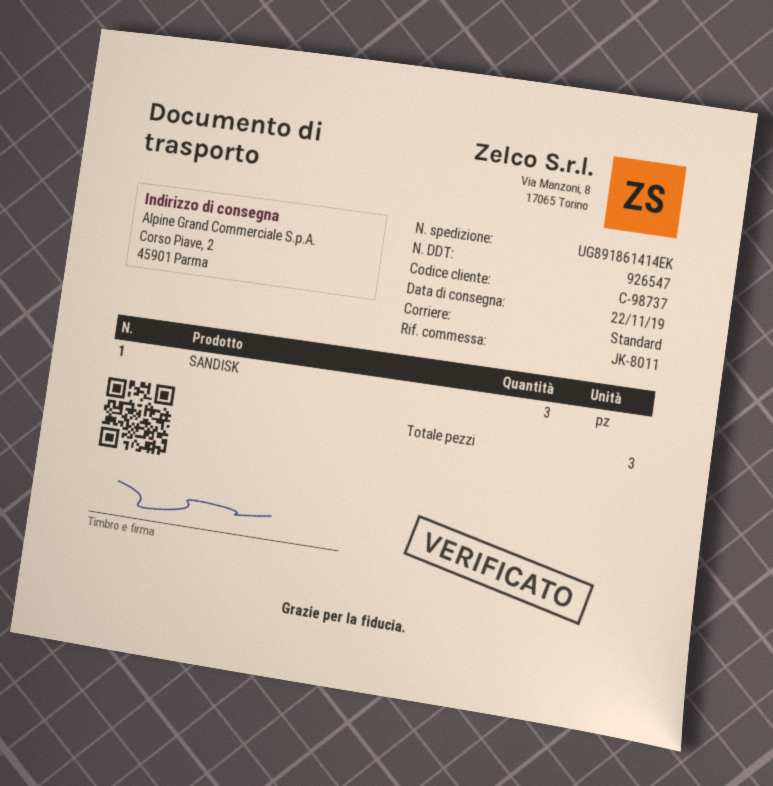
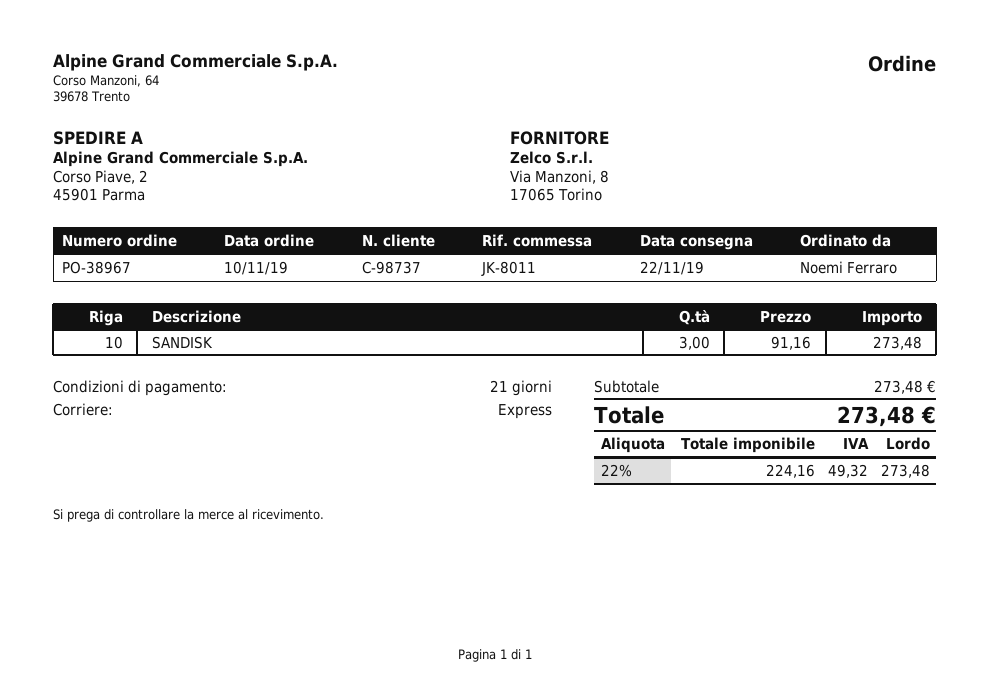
shipping method: standard -> express

